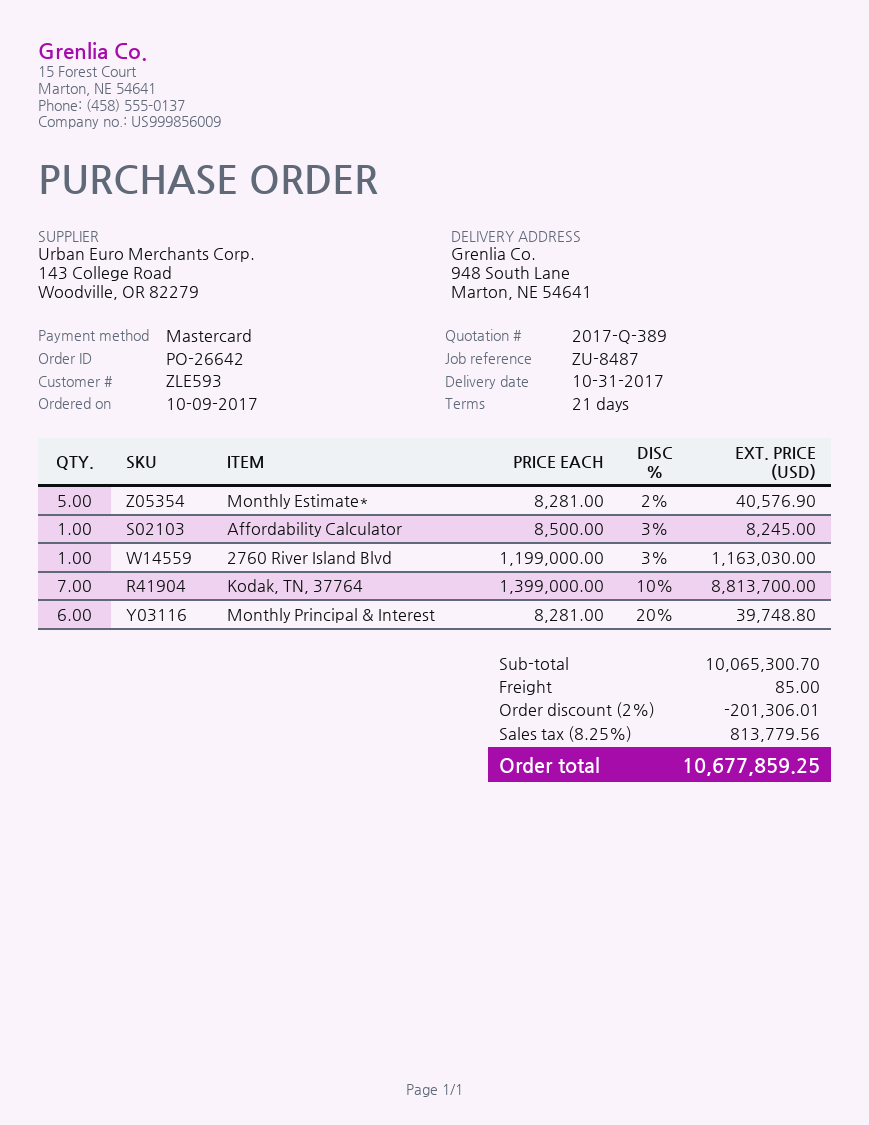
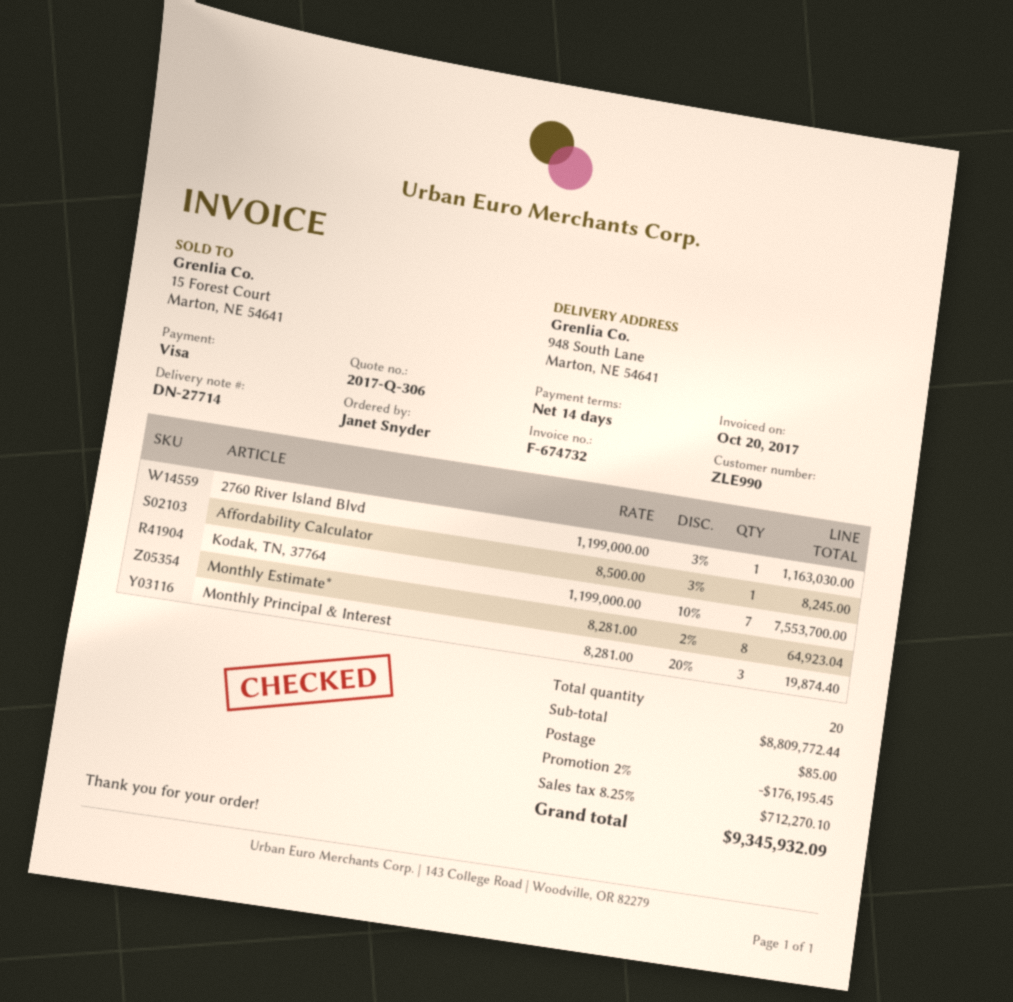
quote number: 2017-Q-389 -> 2017-Q-306
payment terms: 21 days -> 14 days
customer number: ZLE593 -> ZLE990
payment method: Mastercard -> Visa
Monthly Estimate*: 5 x 8281.00 - 2% = 40576.90 -> 8 x 8281.00 - 2% = 64923.04
Kodak, TN, 37764: 7 x 1399000.00 - 10% = 8813700.00 -> 7 x 1199000.00 - 10% = 7553700.00
Monthly Principal & Interest: 6 x 8281.00 - 20% = 39748.80 -> 3 x 8281.00 - 20% = 19874.40
subtotal: 10065300.70 -> 8809772.44
discount: 2% = 201306.01 -> 2% = 176195.45
tax: 8.25% = 813779.56 -> 8.25% = 712270.10
total: 10677859.25 -> 9345932.09

